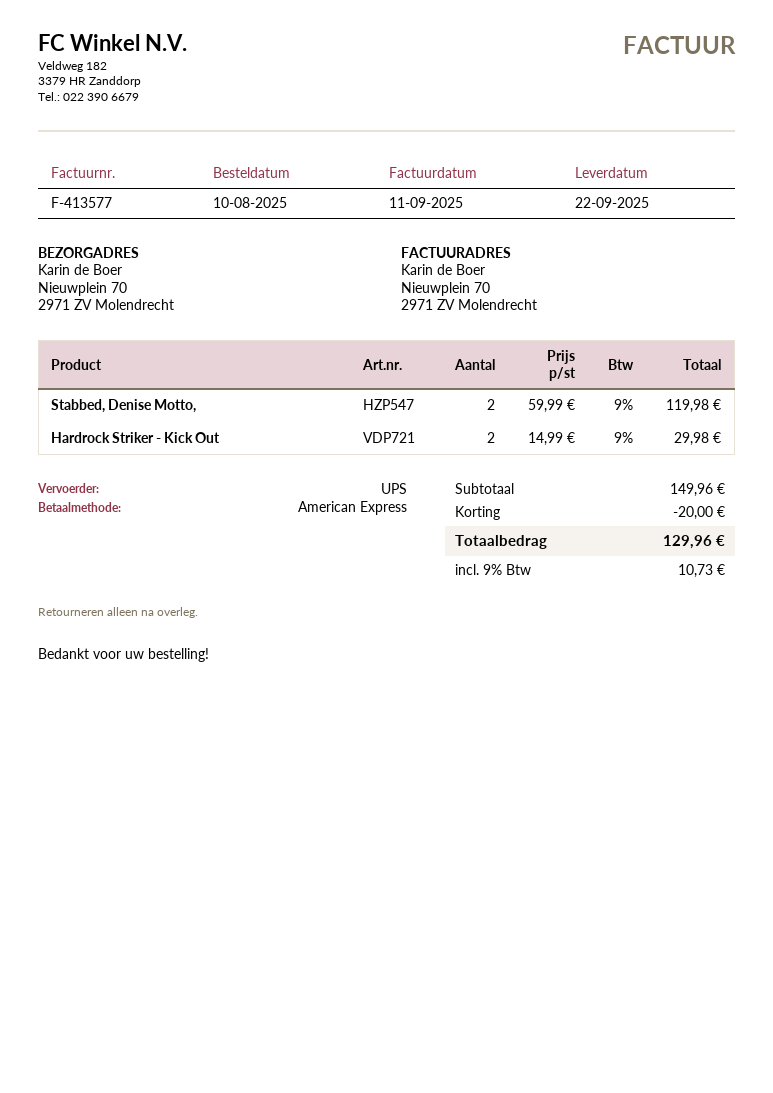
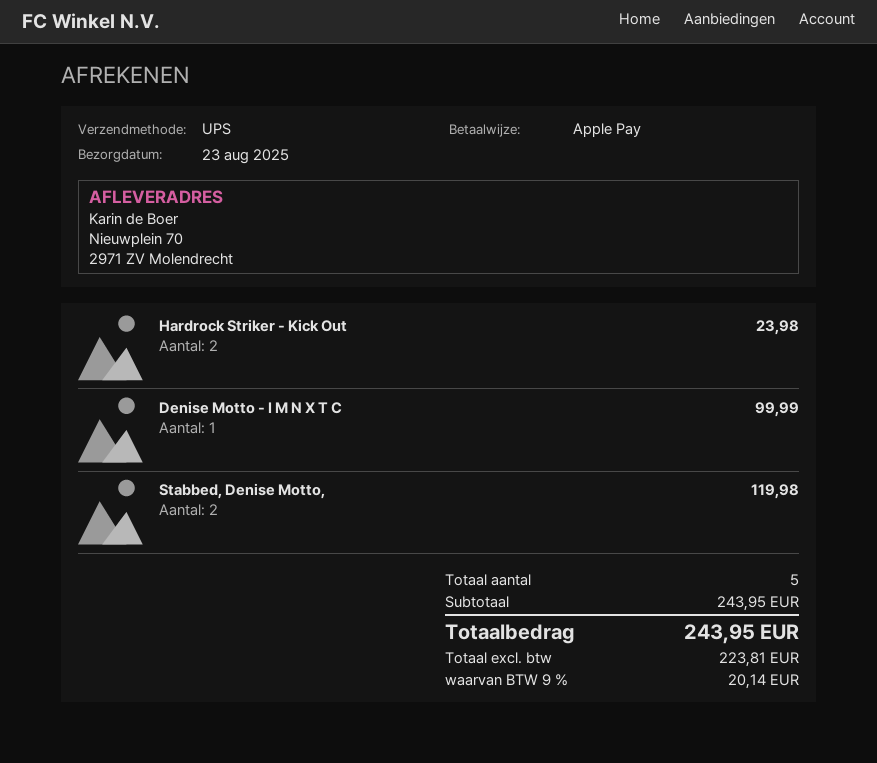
delivery date: 2025-09-22 -> 2025-08-23
payment method: American Express -> Apple Pay
Hardrock Striker - Kick Out: 2 for 29.98 -> 2 for 23.98
Denise Motto - I M N X T C: none -> 1 for 99.99
subtotal: 149.96 -> 243.95
discount: 20.00 -> none
tax: 9% = 10.73 -> 9% = 20.14
total: 129.96 -> 243.95

